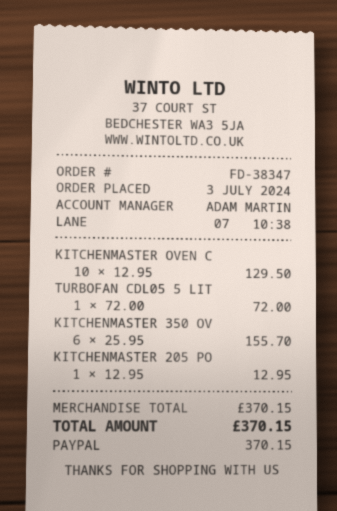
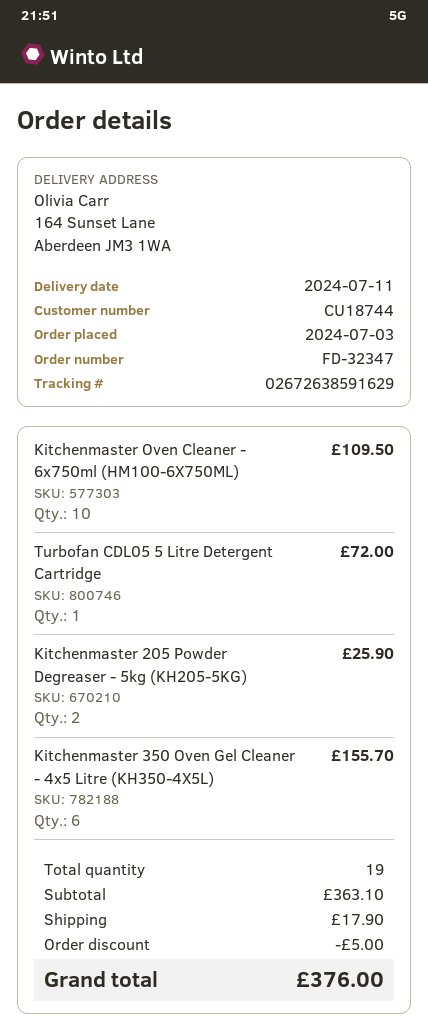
order number: FD-38347 -> FD-32347
KITCHENMASTER OVEN C: 10 for 129.50 -> 10 for 109.50
KITCHENMASTER 205 PO: 1 for 12.95 -> 2 for 25.90
subtotal: 370.15 -> 363.10
discount: none -> 5.00
shipping: none -> 17.90
total: 370.15 -> 376.00

